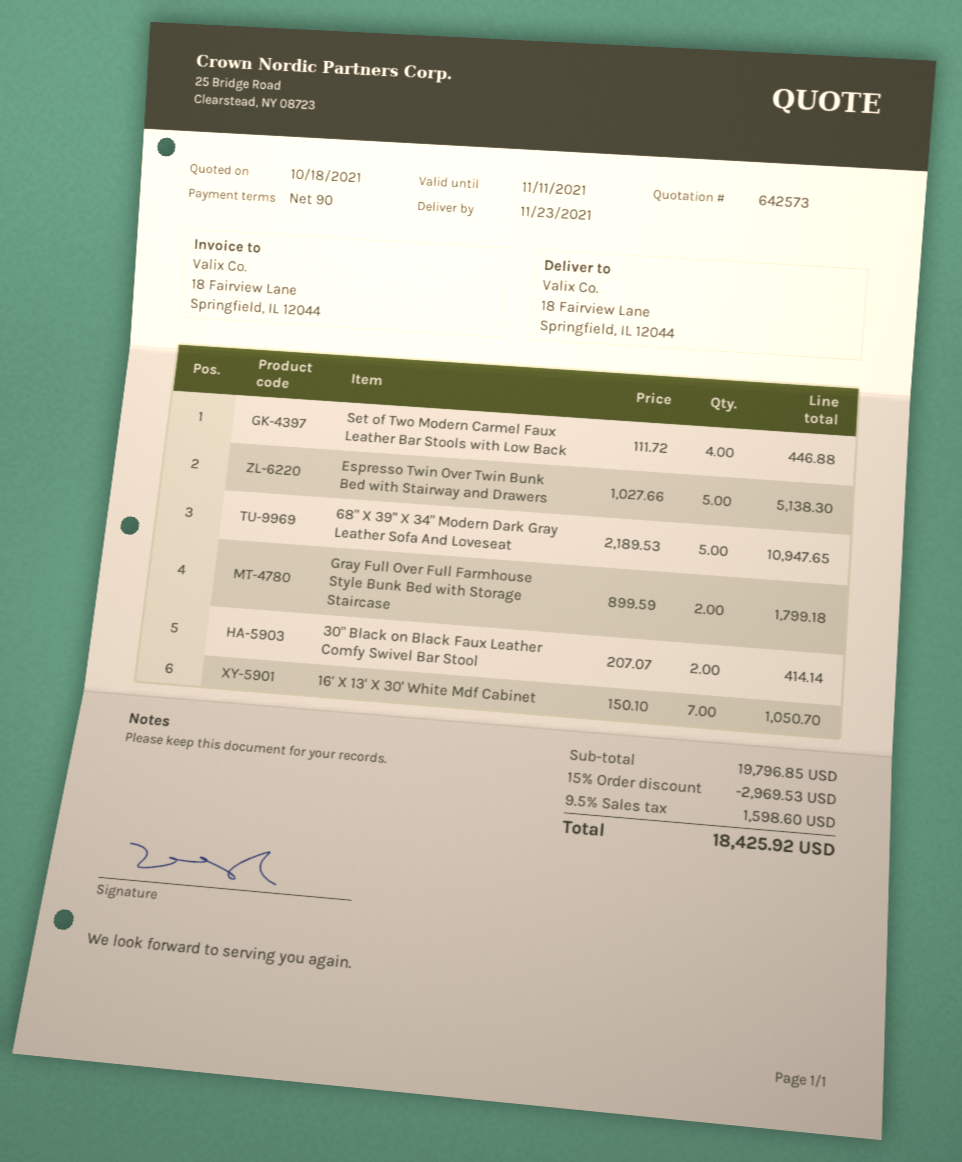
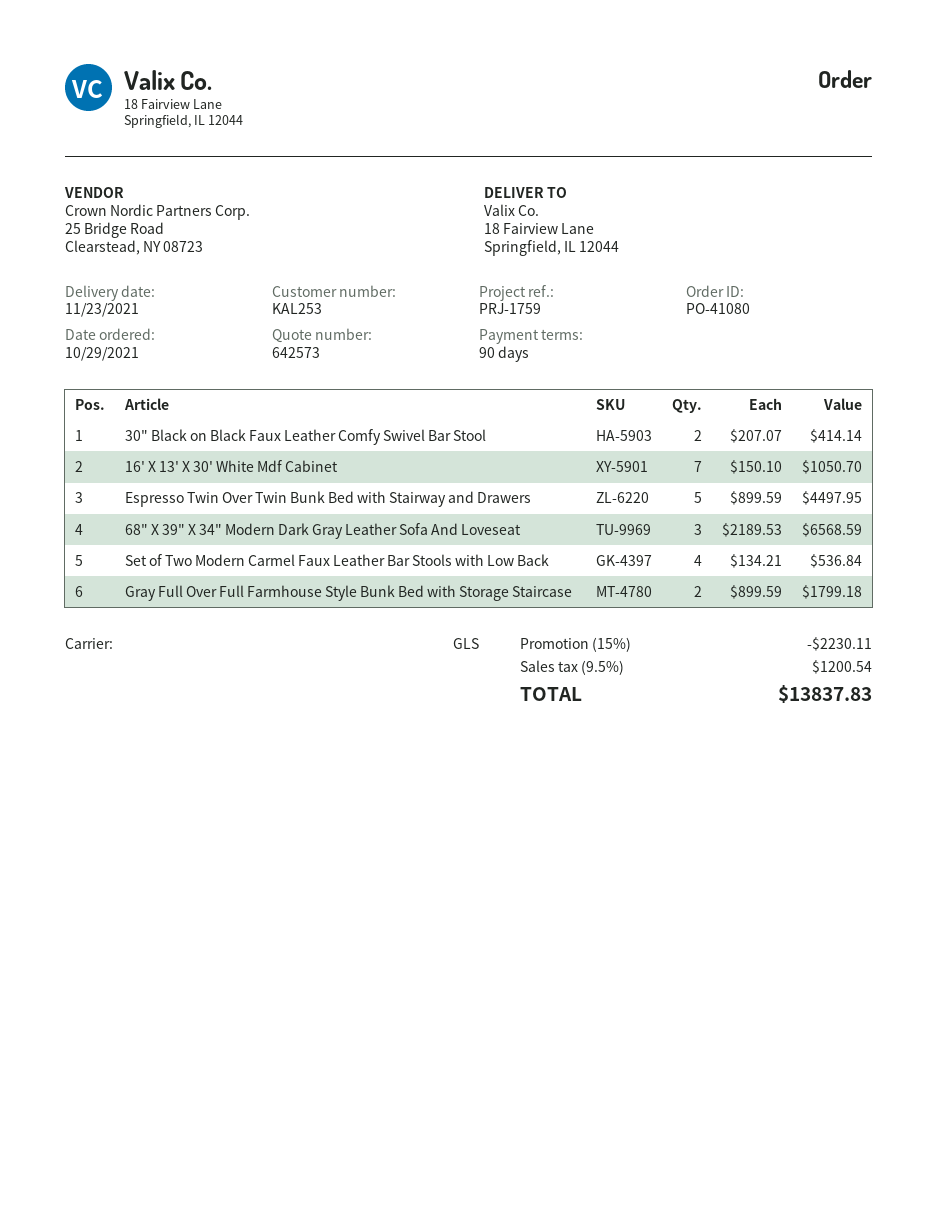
Set of Two Modern Carmel Faux Leather Bar Stools with Low Back: 4 x 111.72 = 446.88 -> 4 x 134.21 = 536.84
Espresso Twin Over Twin Bunk Bed with Stairway and Drawers: 5 x 1027.66 = 5138.30 -> 5 x 899.59 = 4497.95
68" X 39" X 34" Modern Dark Gray Leather Sofa And Loveseat: 5 x 2189.53 = 10947.65 -> 3 x 2189.53 = 6568.59
discount: 15% = 2969.53 -> 15% = 2230.11
tax: 9.5% = 1598.60 -> 9.5% = 1200.54
total: 18425.92 -> 13837.83

